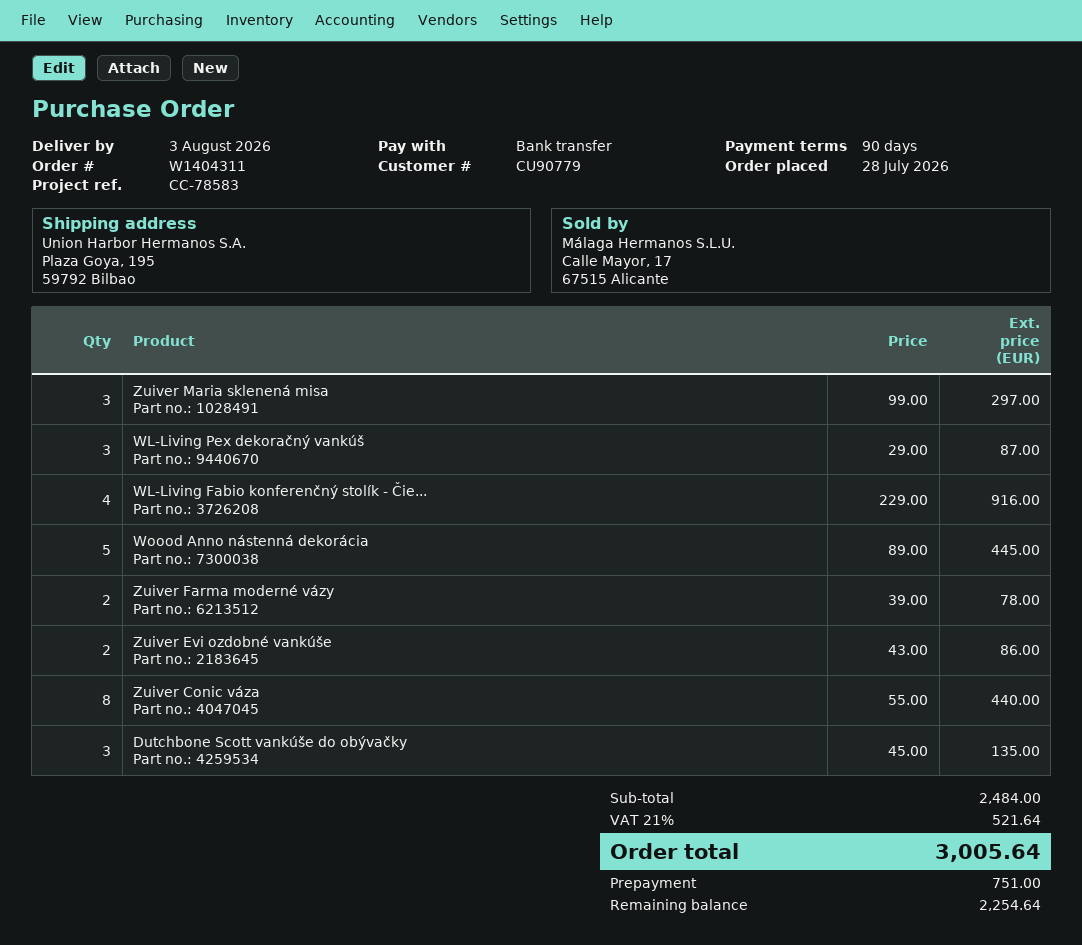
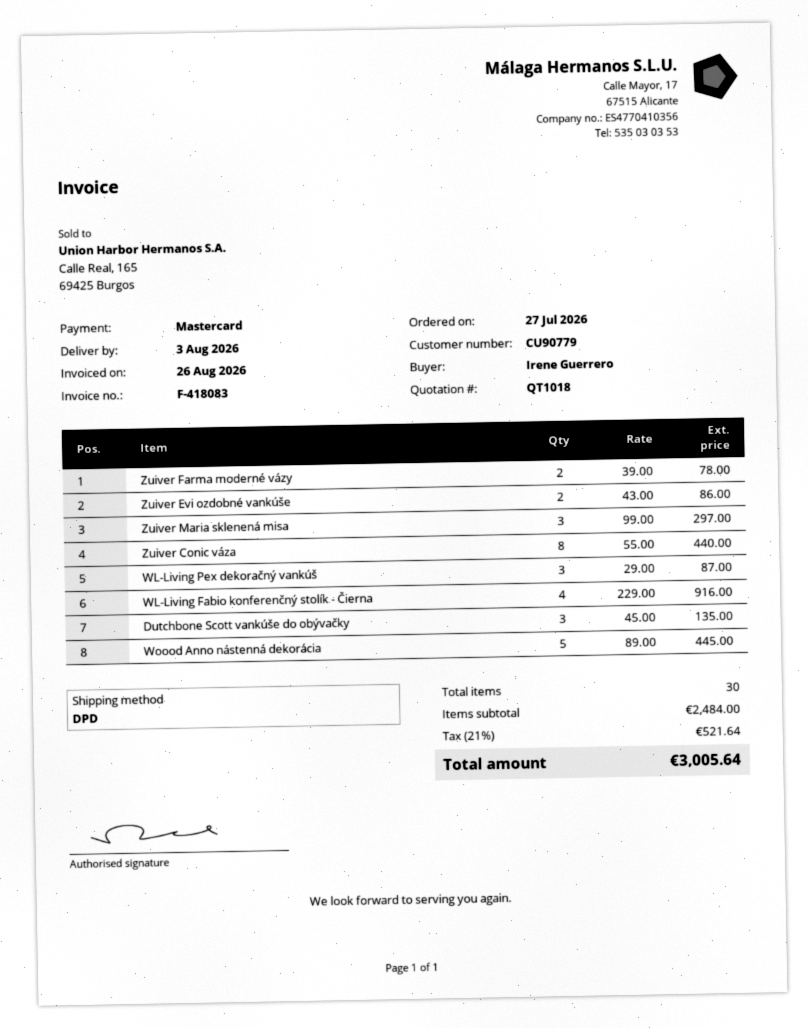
order date: 2026-07-28 -> 2026-07-27
payment method: bank transfer -> Mastercard

